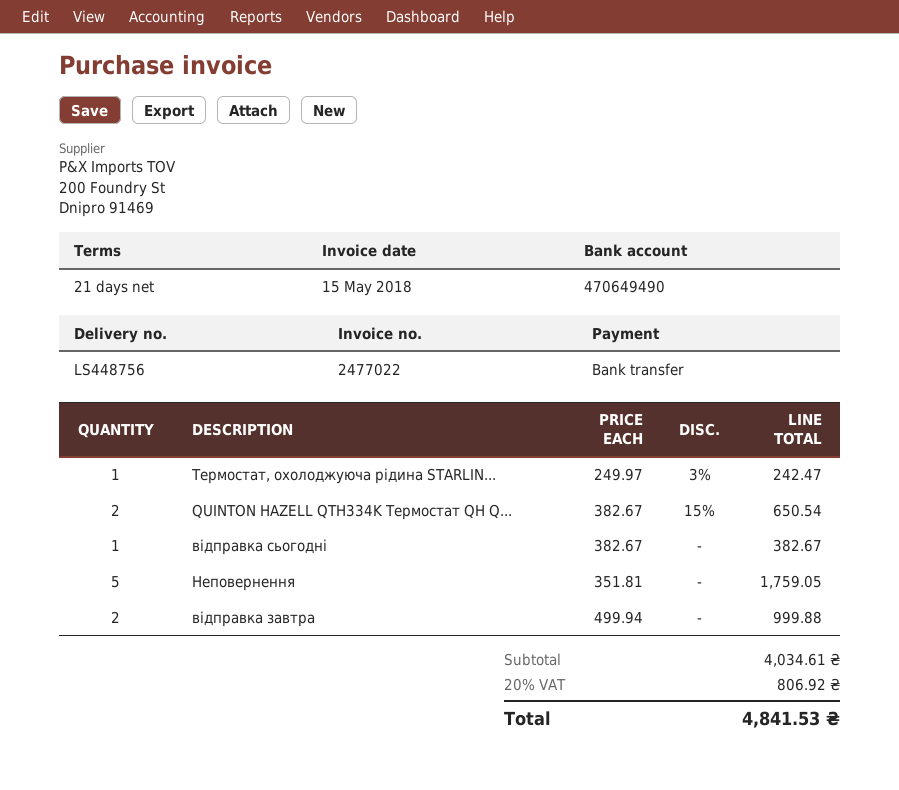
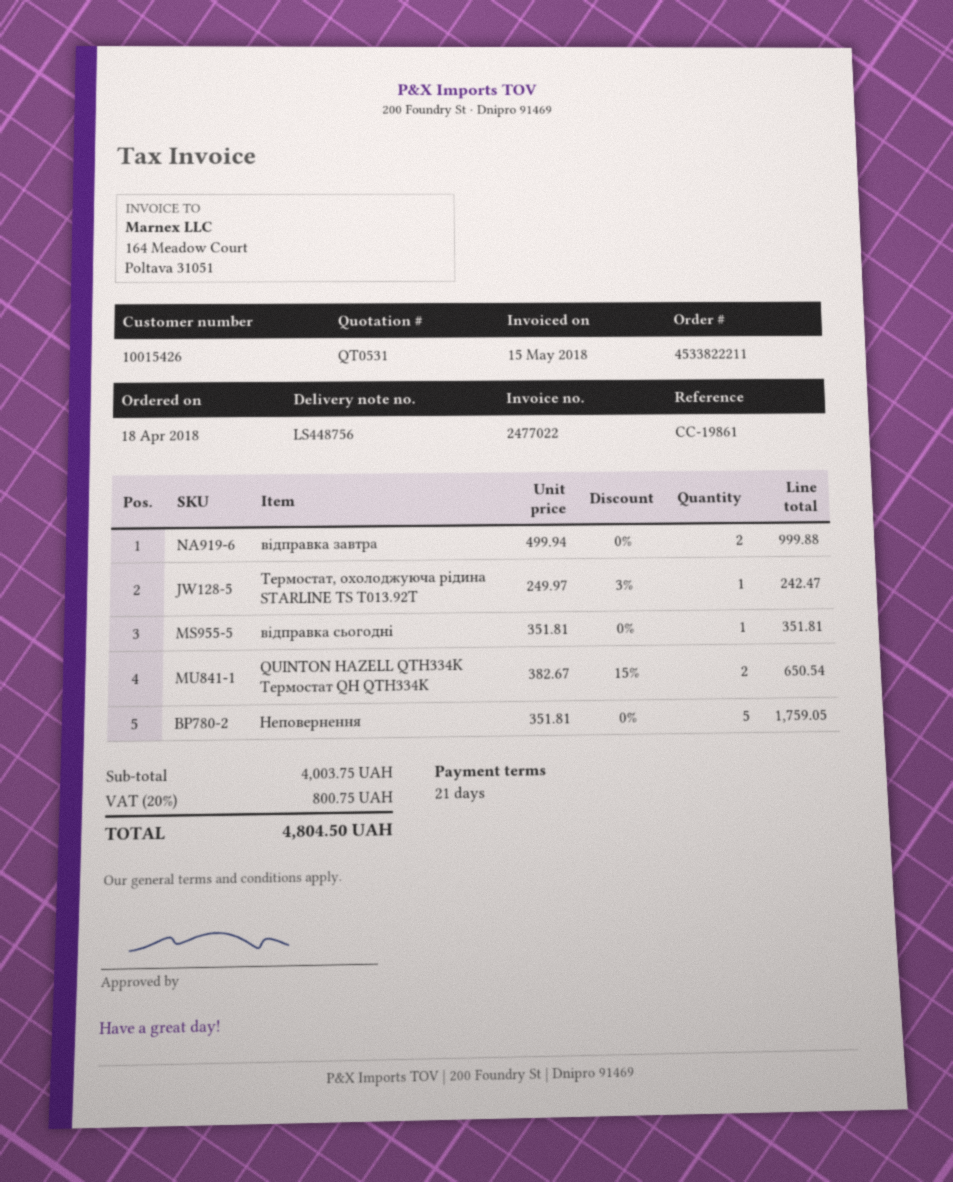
відправка сьогодні: 1 x 382.67 = 382.67 -> 1 x 351.81 = 351.81
subtotal: 4034.61 -> 4003.75
tax: 20% = 806.92 -> 20% = 800.75
total: 4841.53 -> 4804.50

